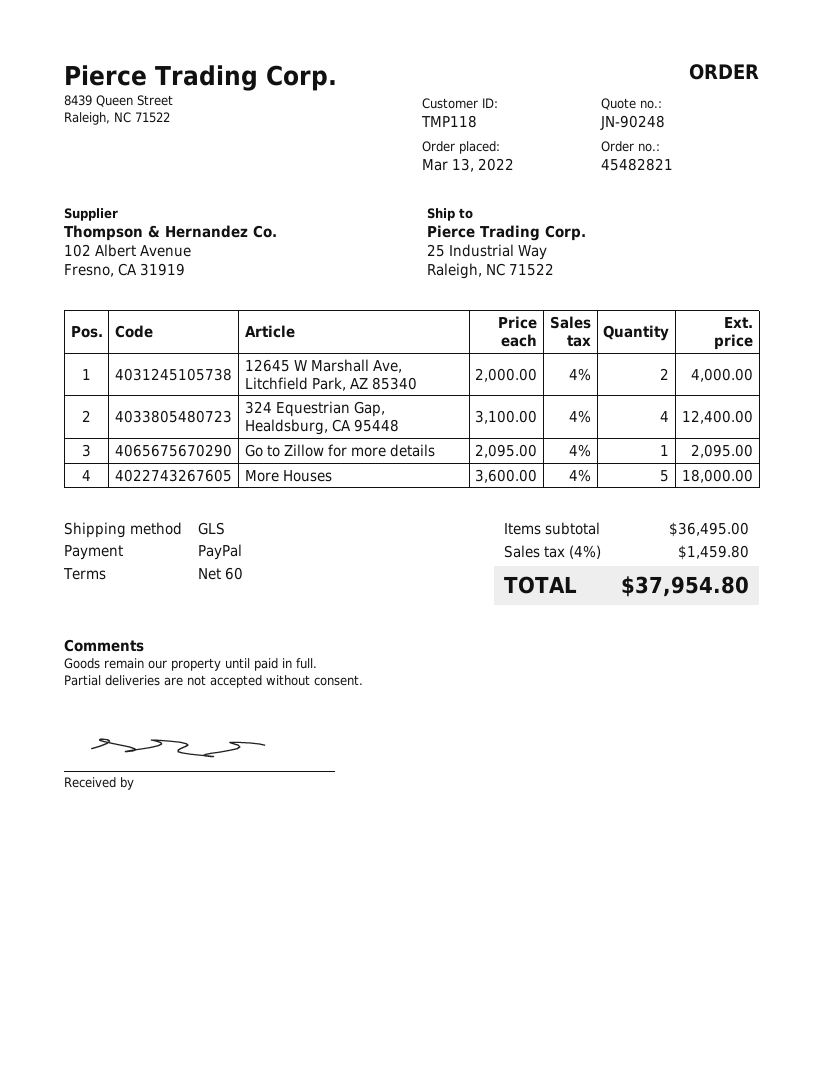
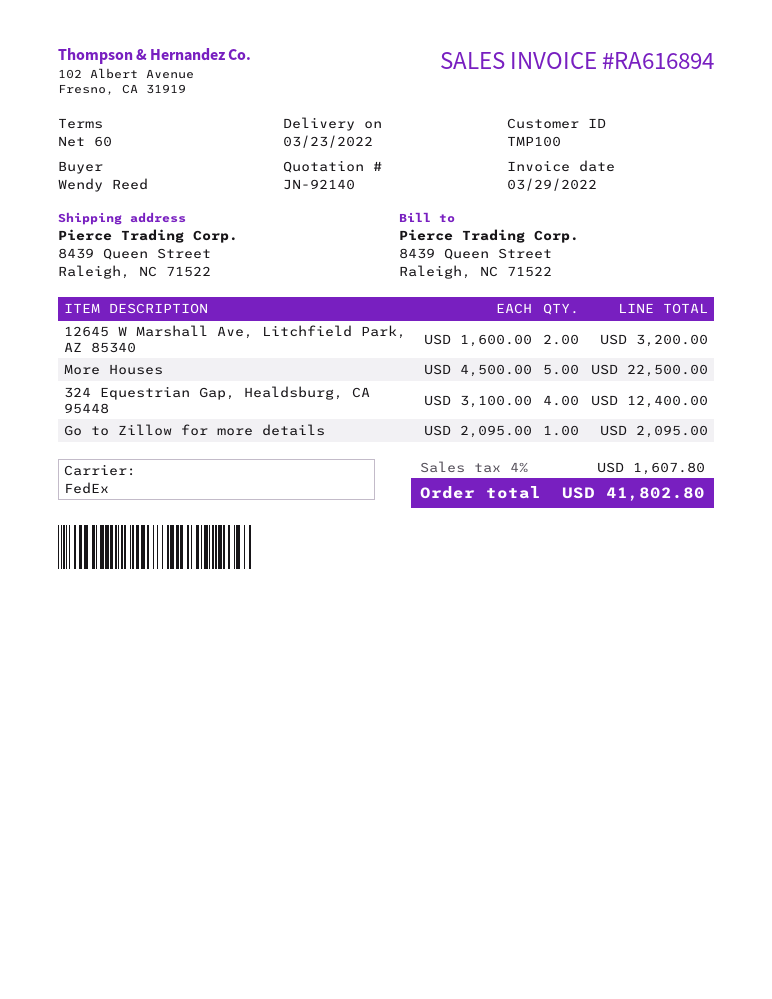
quote number: JN-90248 -> JN-92140
customer number: TMP118 -> TMP100
shipping method: GLS -> FedEx
ship to: 25 Industrial Way, Raleigh, NC 71522 -> 8439 Queen Street, Raleigh, NC 71522
12645 W Marshall Ave, Litchfield Park, AZ 85340: 2 x 2000.00 = 4000.00 -> 2 x 1600.00 = 3200.00
More Houses: 5 x 3600.00 = 18000.00 -> 5 x 4500.00 = 22500.00
tax: 4% = 1459.80 -> 4% = 1607.80
total: 37954.80 -> 41802.80

